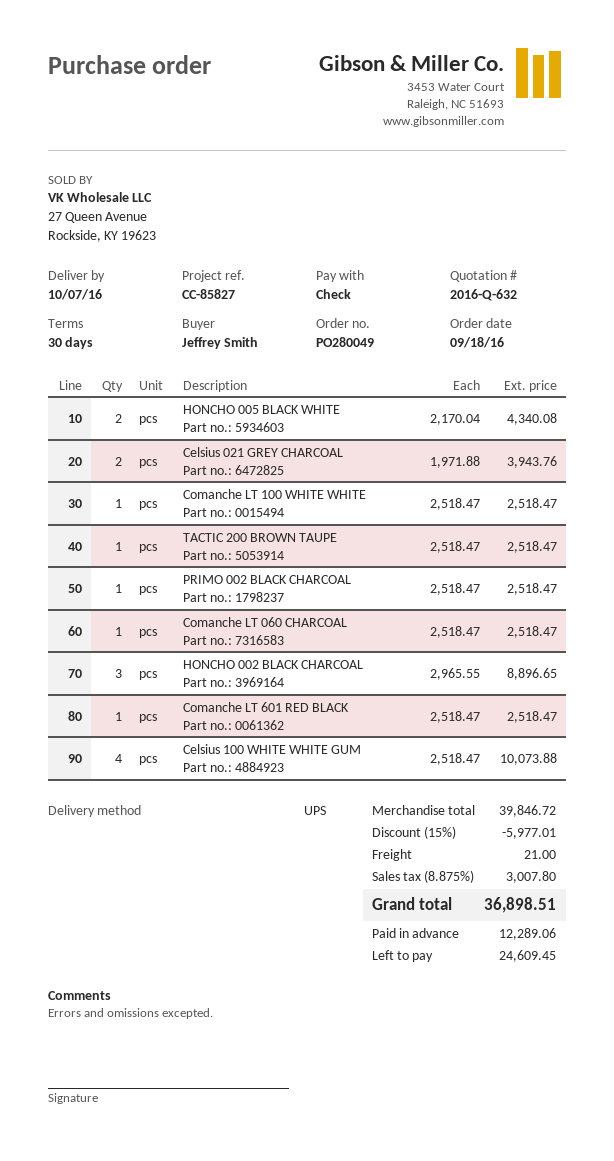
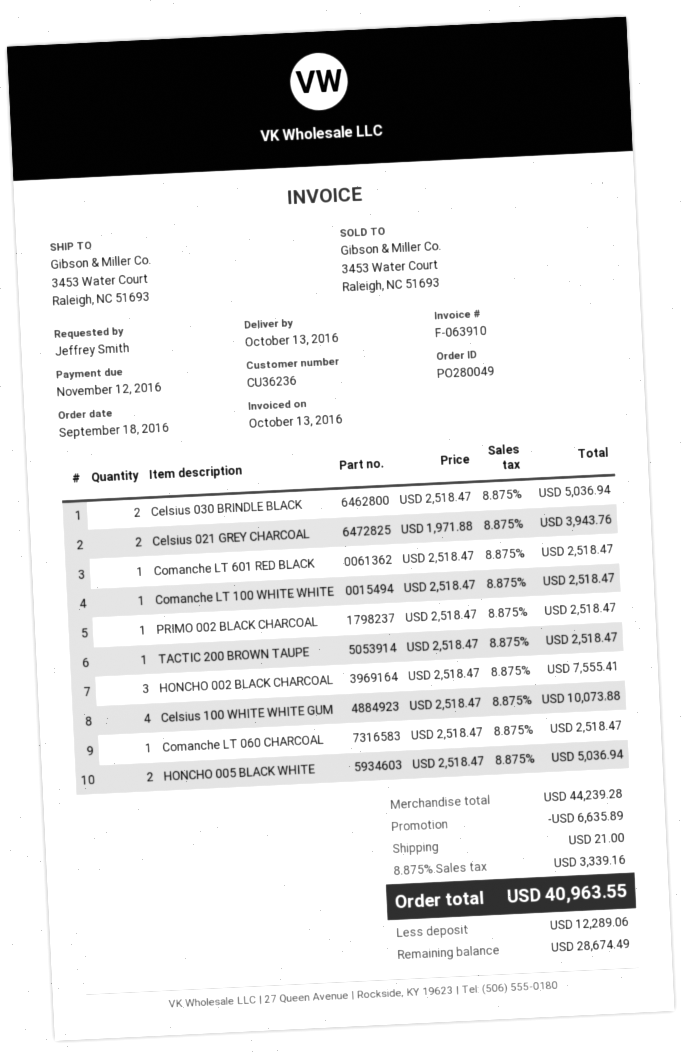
delivery date: 2016-10-07 -> 2016-10-13
HONCHO 005 BLACK WHITE: 2 x 2170.04 = 4340.08 -> 2 x 2518.47 = 5036.94
HONCHO 002 BLACK CHARCOAL: 3 x 2965.55 = 8896.65 -> 3 x 2518.47 = 7555.41
Celsius 030 BRINDLE BLACK: none -> 2 x 2518.47 = 5036.94
subtotal: 39846.72 -> 44239.28
discount: 5977.01 -> 6635.89
tax: 8.875% = 3007.80 -> 8.875% = 3339.16
total: 36898.51 -> 40963.55
balance: 24609.45 -> 28674.49

